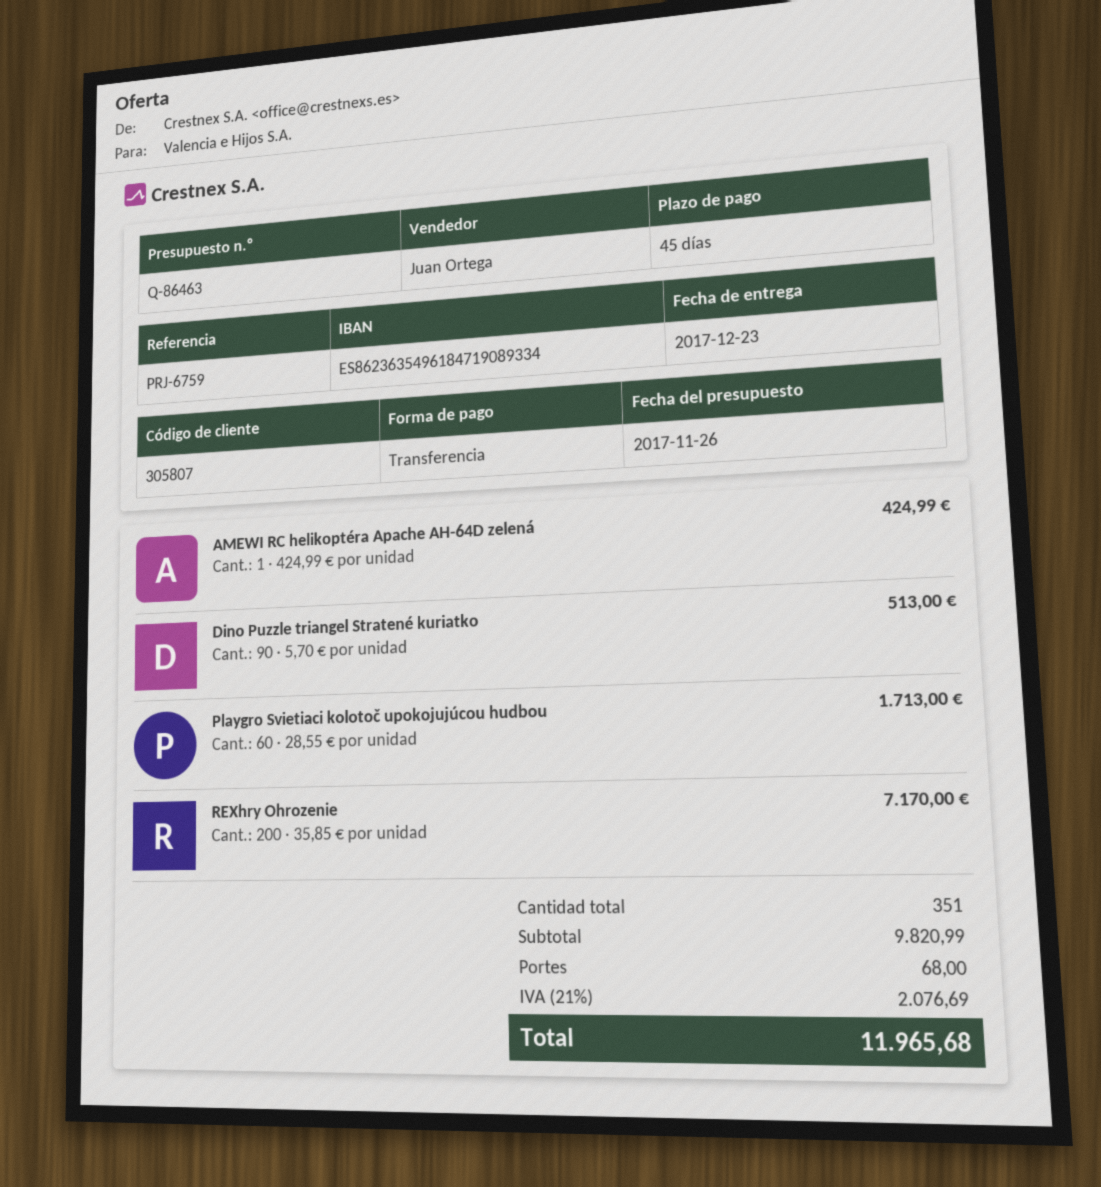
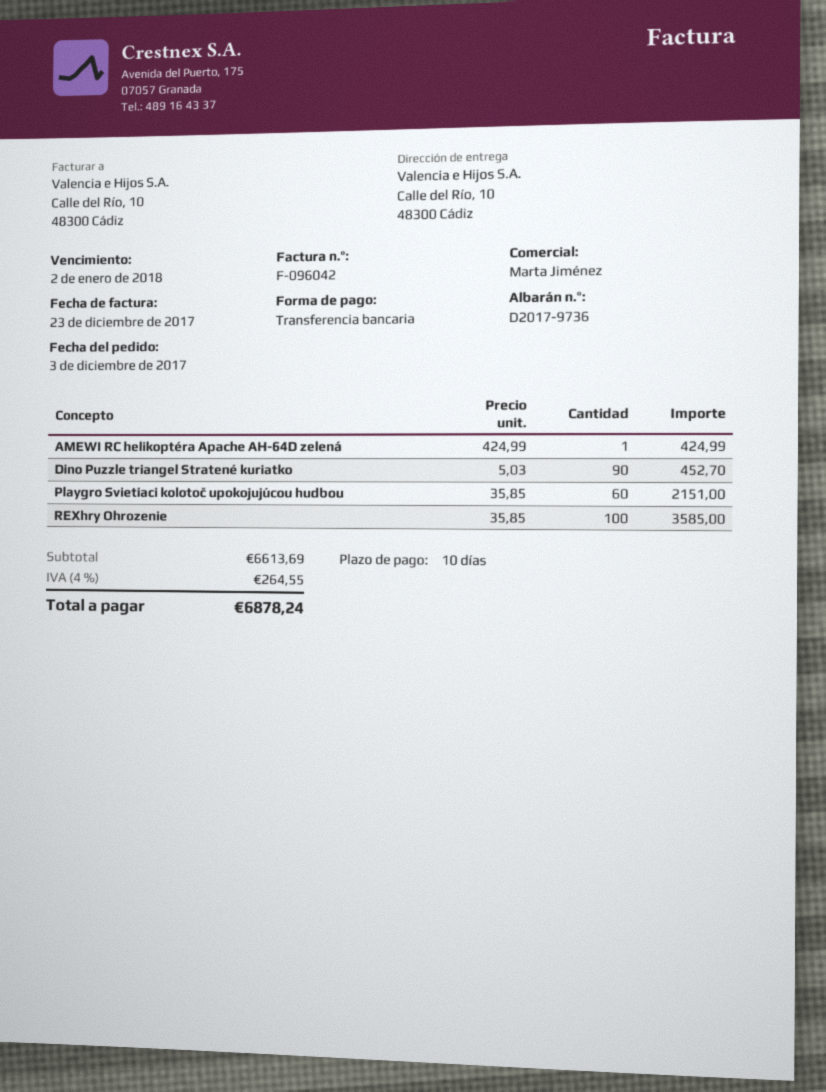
payment terms: 45 days -> 10 days
sales rep: Juan Ortega -> Marta Jiménez
Dino Puzzle triangel Stratené kuriatko: 90 x 5.70 = 513.00 -> 90 x 5.03 = 452.70
Playgro Svietiaci kolotoč upokojujúcou hudbou: 60 x 28.55 = 1713.00 -> 60 x 35.85 = 2151.00
REXhry Ohrozenie: 200 x 35.85 = 7170.00 -> 100 x 35.85 = 3585.00
subtotal: 9820.99 -> 6613.69
shipping: 68.00 -> none
tax: 21% = 2076.69 -> 4% = 264.55
total: 11965.68 -> 6878.24

